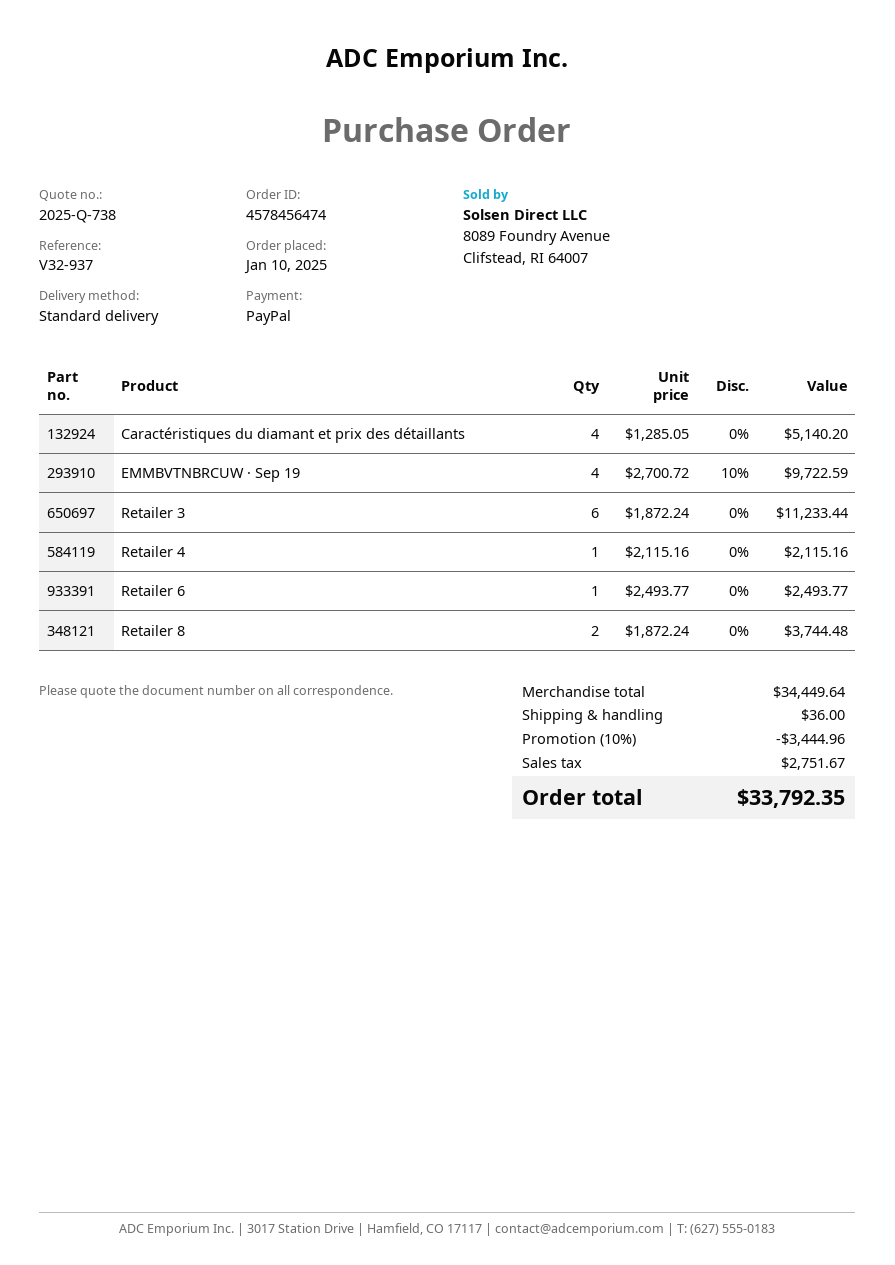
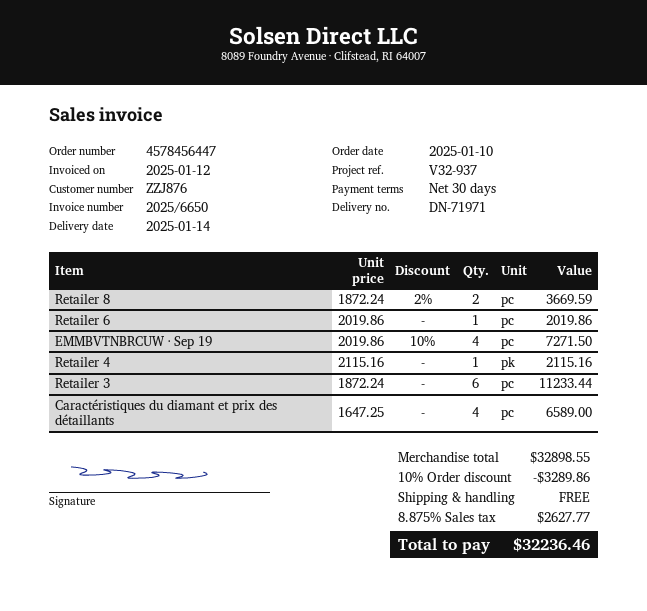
order number: 4578456474 -> 4578456447
Caractéristiques du diamant et prix des détaillants: 4 x 1285.05 = 5140.20 -> 4 x 1647.25 = 6589.00
EMMBVTNBRCUW · Sep 19: 4 x 2700.72 - 10% = 9722.59 -> 4 x 2019.86 - 10% = 7271.50
Retailer 6: 1 x 2493.77 = 2493.77 -> 1 x 2019.86 = 2019.86
Retailer 8: 2 x 1872.24 = 3744.48 -> 2 x 1872.24 - 2% = 3669.59
subtotal: 34449.64 -> 32898.55
discount: 10% = 3444.96 -> 10% = 3289.86
shipping: 36.00 -> 0.00
tax: 2751.67 -> 2627.77
total: 33792.35 -> 32236.46

